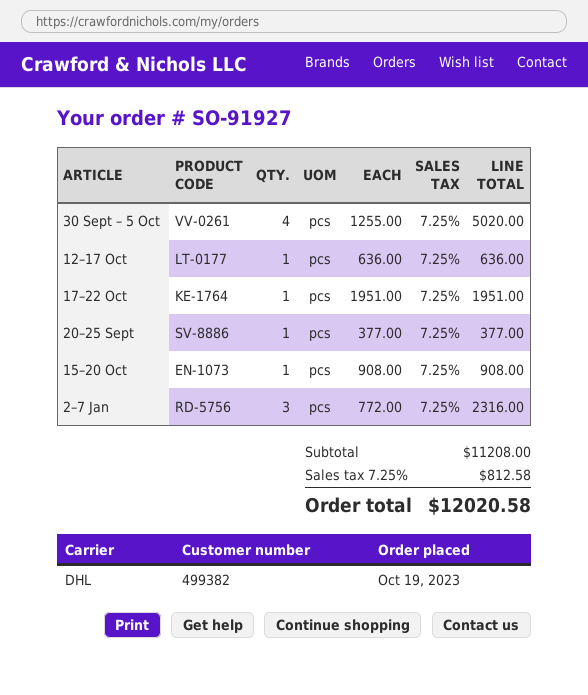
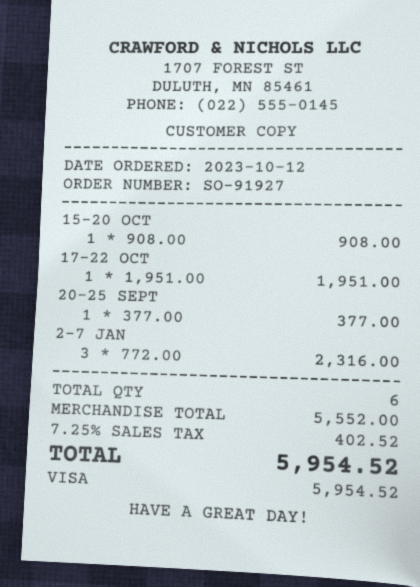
order date: 2023-10-19 -> 2023-10-12
30 Sept – 5 Oct: 4 x 1255.00 = 5020.00 -> none
12–17 Oct: 1 x 636.00 = 636.00 -> none
subtotal: 11208.00 -> 5552.00
tax: 7.25% = 812.58 -> 7.25% = 402.52
total: 12020.58 -> 5954.52

